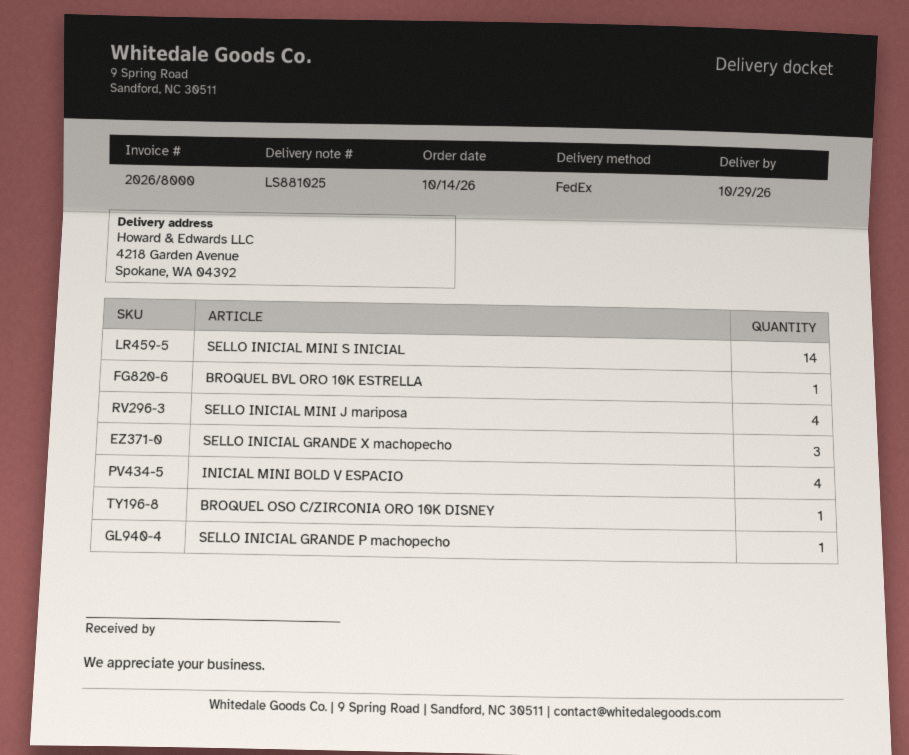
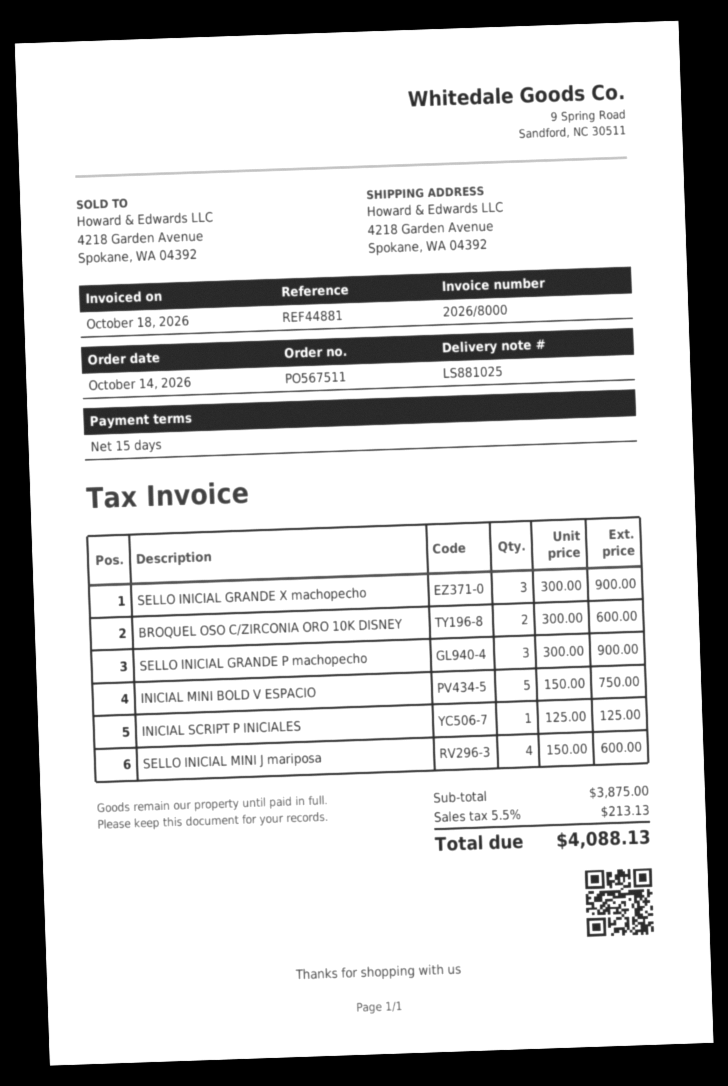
SELLO INICIAL MINI S INICIAL: 14 -> none
BROQUEL BVL ORO 10K ESTRELLA: 1 -> none
INICIAL MINI BOLD V ESPACIO: 4 -> 5
BROQUEL OSO C/ZIRCONIA ORO 10K DISNEY: 1 -> 2
SELLO INICIAL GRANDE P machopecho: 1 -> 3
INICIAL SCRIPT P INICIALES: none -> 1

